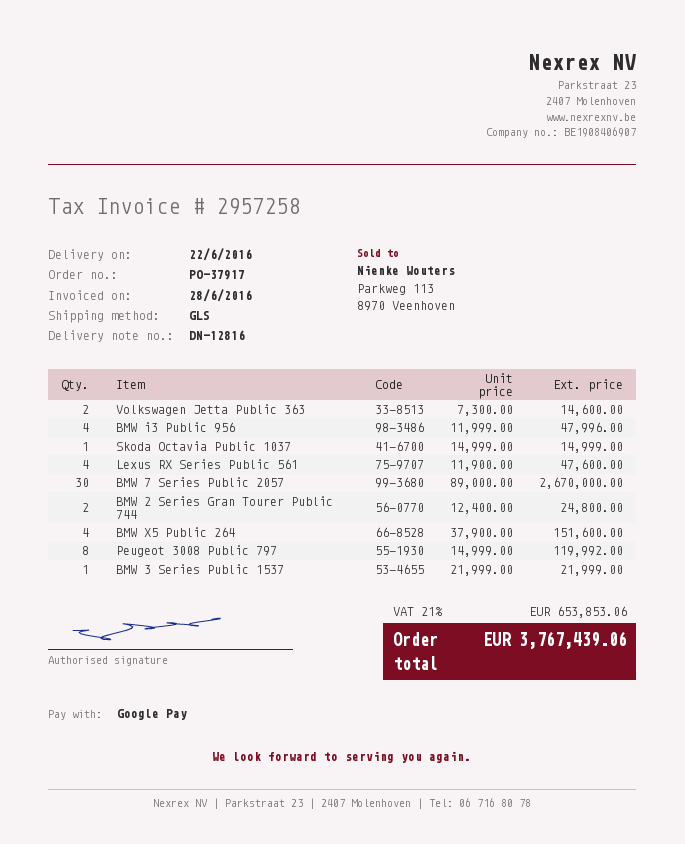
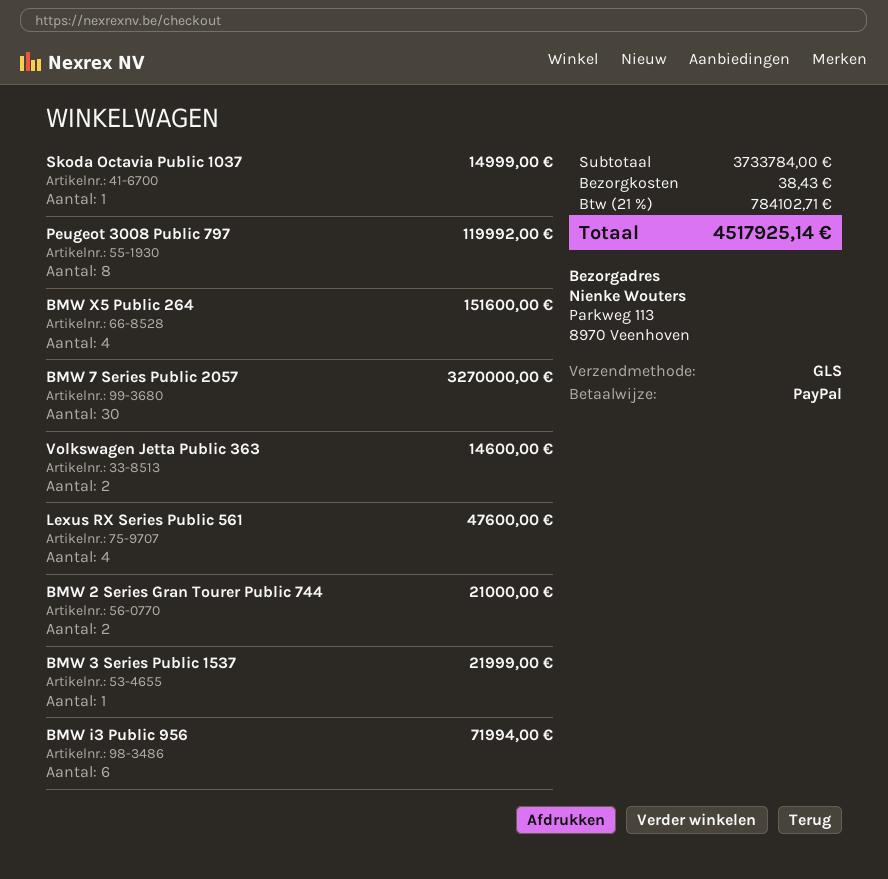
payment method: Google Pay -> PayPal
BMW i3 Public 956: 4 for 47996.00 -> 6 for 71994.00
BMW 7 Series Public 2057: 30 for 2670000.00 -> 30 for 3270000.00
BMW 2 Series Gran Tourer Public 744: 2 for 24800.00 -> 2 for 21000.00
shipping: none -> 38.43
tax: 21% = 653853.06 -> 21% = 784102.71
total: 3767439.06 -> 4517925.14

